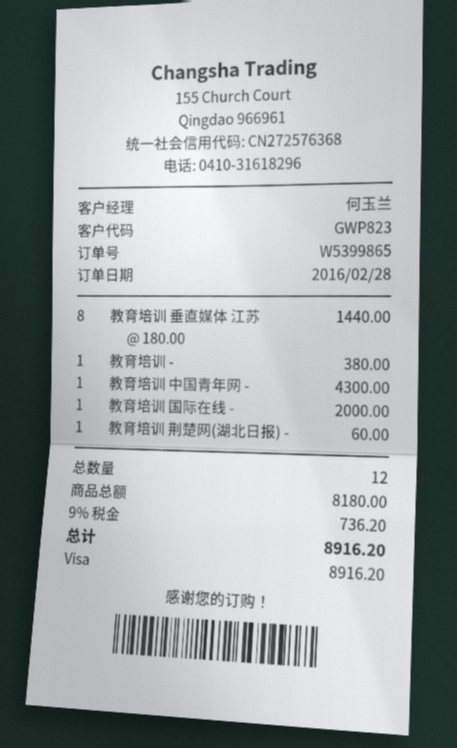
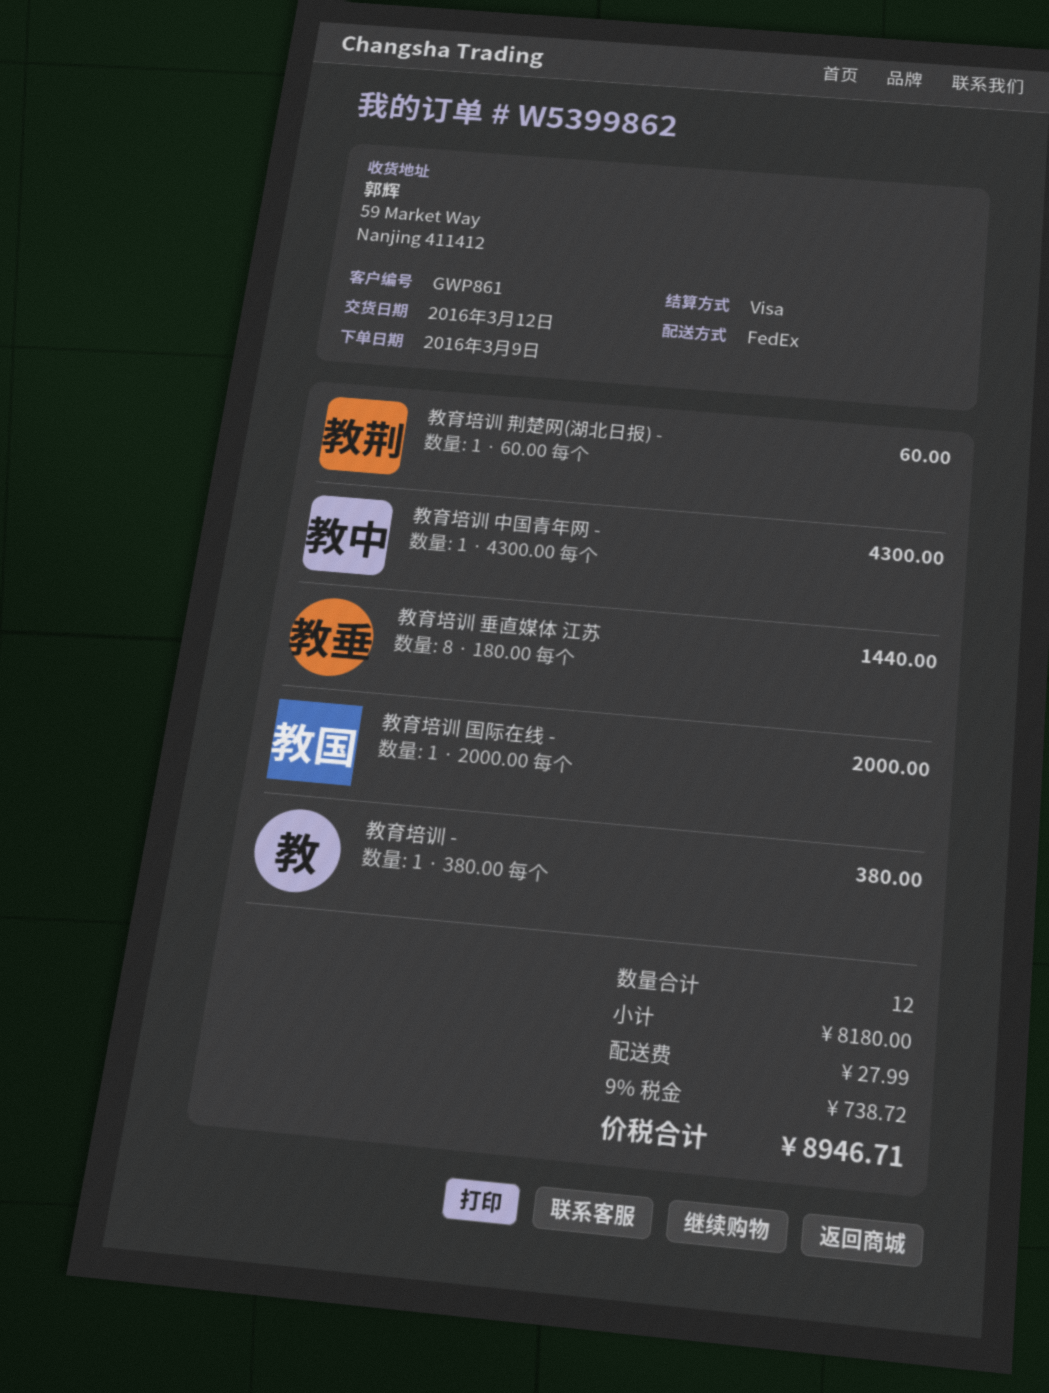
order number: W5399865 -> W5399862
order date: 2016-02-28 -> 2016-03-09
customer number: GWP823 -> GWP861
shipping: none -> 27.99
tax: 9% = 736.20 -> 9% = 738.72
total: 8916.20 -> 8946.71

